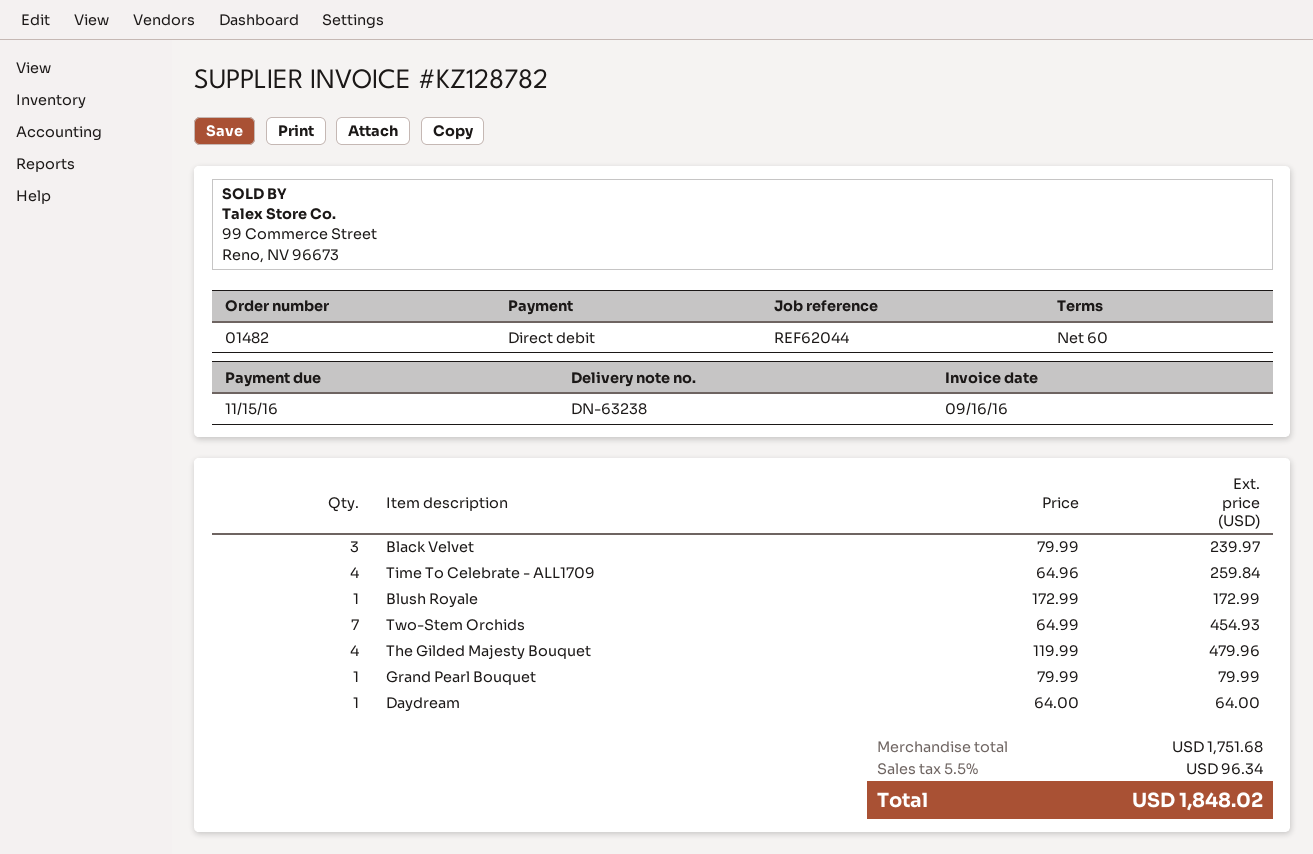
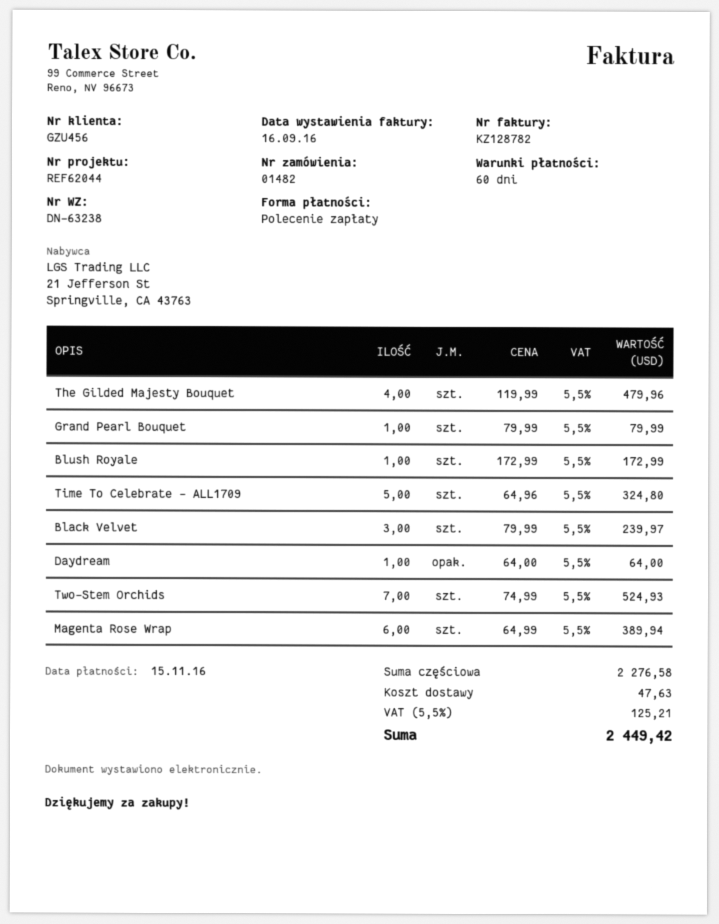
Time To Celebrate - ALL1709: 4 x 64.96 = 259.84 -> 5 x 64.96 = 324.80
Two-Stem Orchids: 7 x 64.99 = 454.93 -> 7 x 74.99 = 524.93
Magenta Rose Wrap: none -> 6 x 64.99 = 389.94
subtotal: 1751.68 -> 2276.58
shipping: none -> 47.63
tax: 5.5% = 96.34 -> 5.5% = 125.21
total: 1848.02 -> 2449.42

